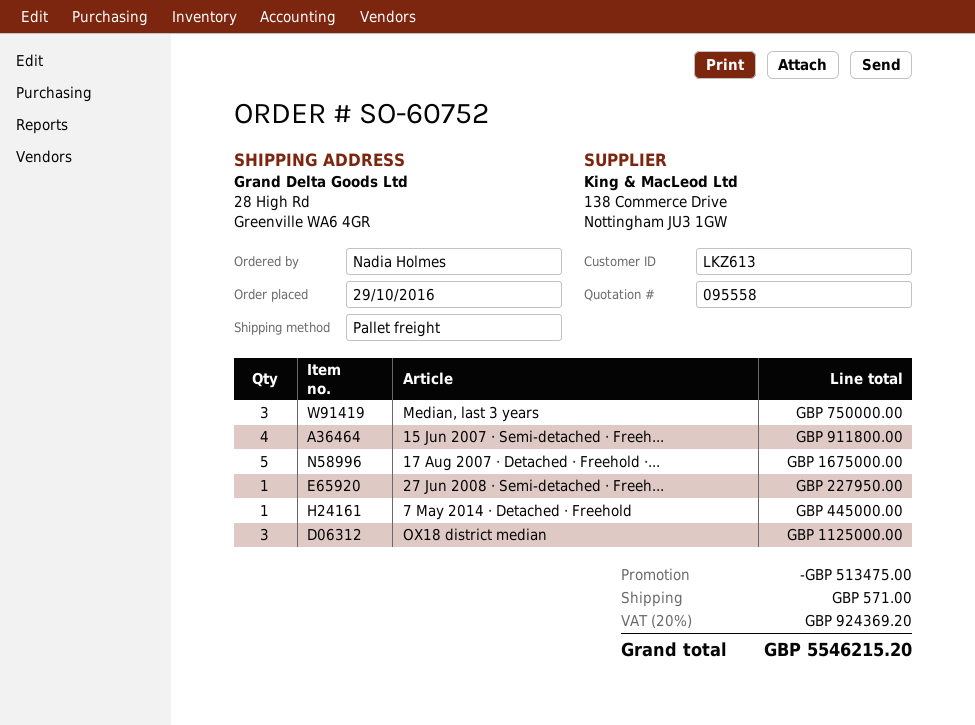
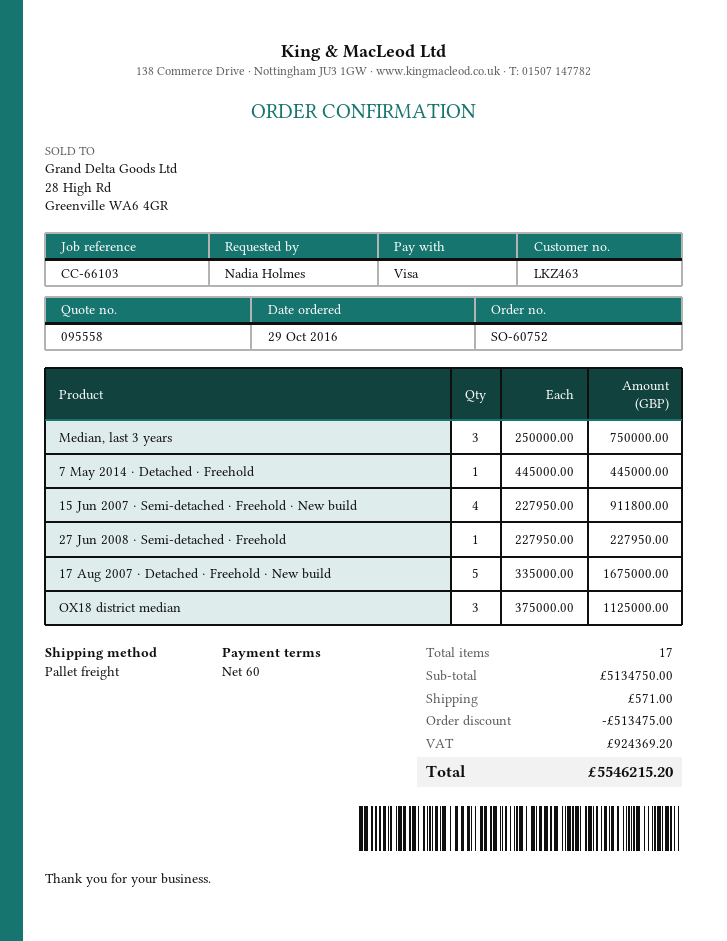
customer number: LKZ613 -> LKZ463

